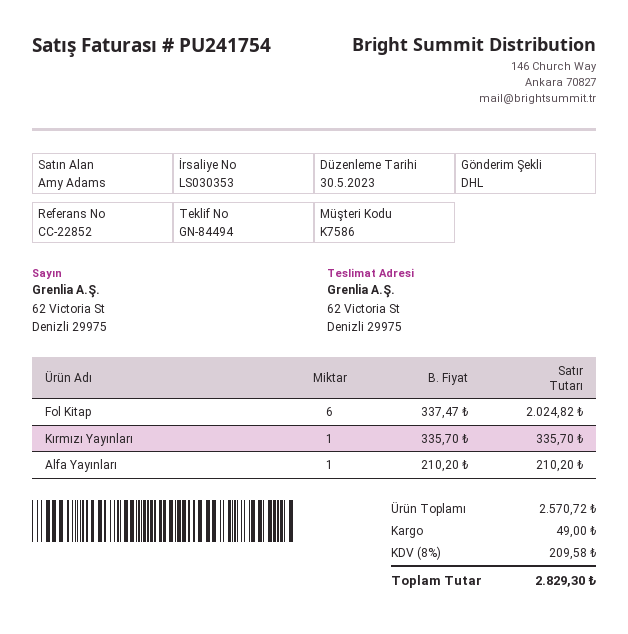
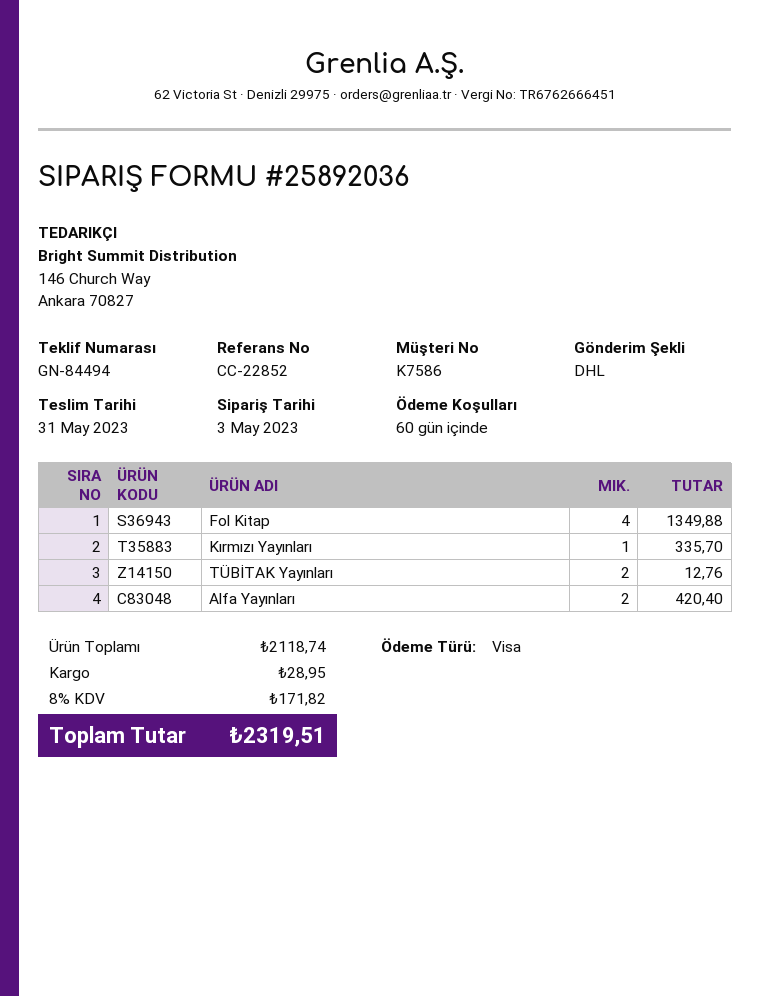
Fol Kitap: 6 for 2024.82 -> 4 for 1349.88
Alfa Yayınları: 1 for 210.20 -> 2 for 420.40
TÜBİTAK Yayınları: none -> 2 for 12.76
subtotal: 2570.72 -> 2118.74
shipping: 49.00 -> 28.95
tax: 8% = 209.58 -> 8% = 171.82
total: 2829.30 -> 2319.51

